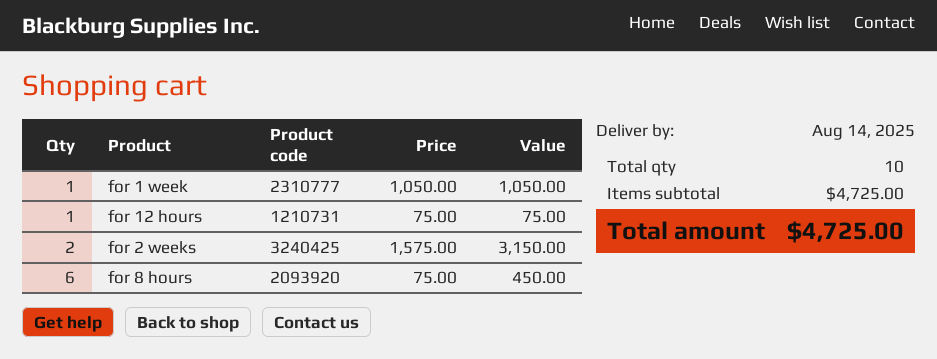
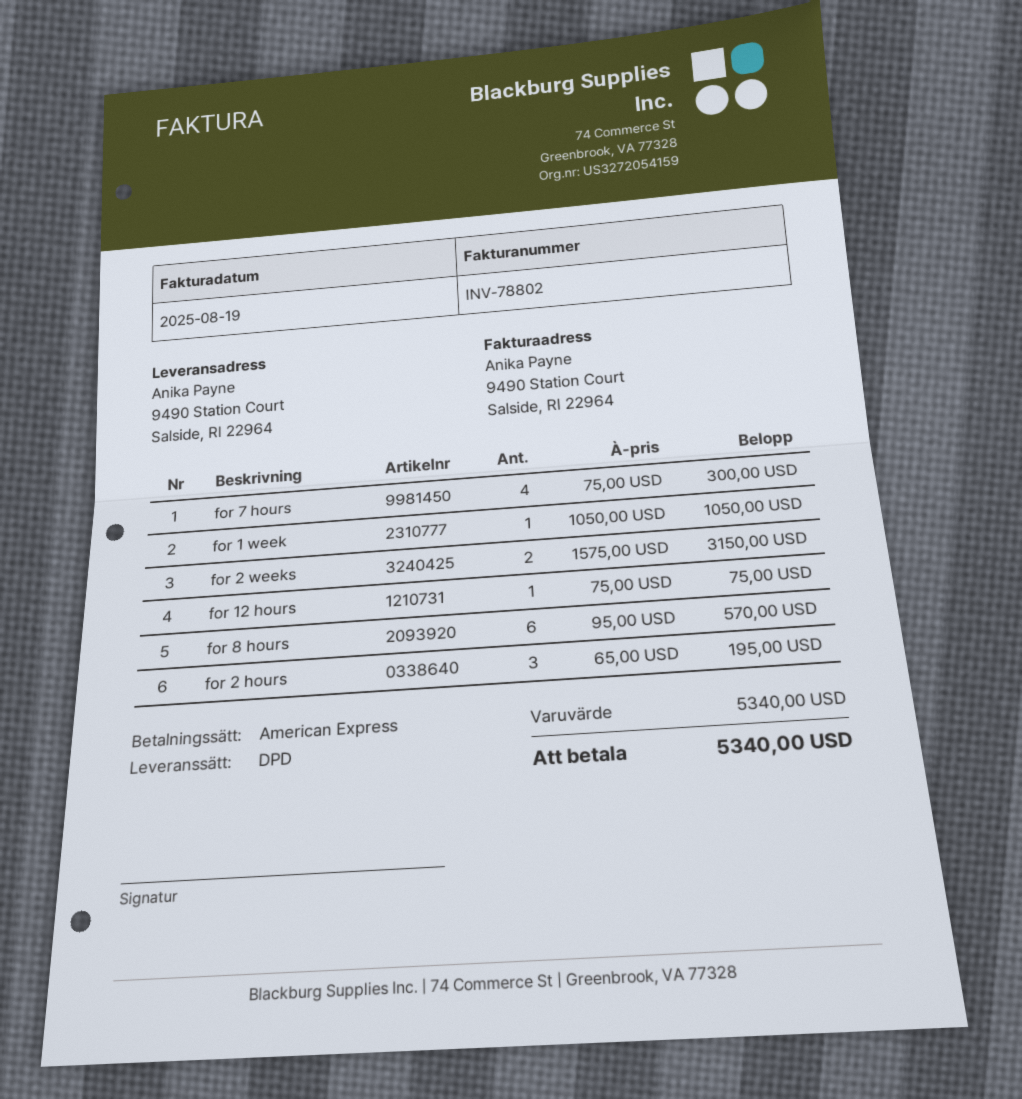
for 8 hours: 6 x 75.00 = 450.00 -> 6 x 95.00 = 570.00
for 7 hours: none -> 4 x 75.00 = 300.00
for 2 hours: none -> 3 x 65.00 = 195.00
subtotal: 4725.00 -> 5340.00
total: 4725.00 -> 5340.00

